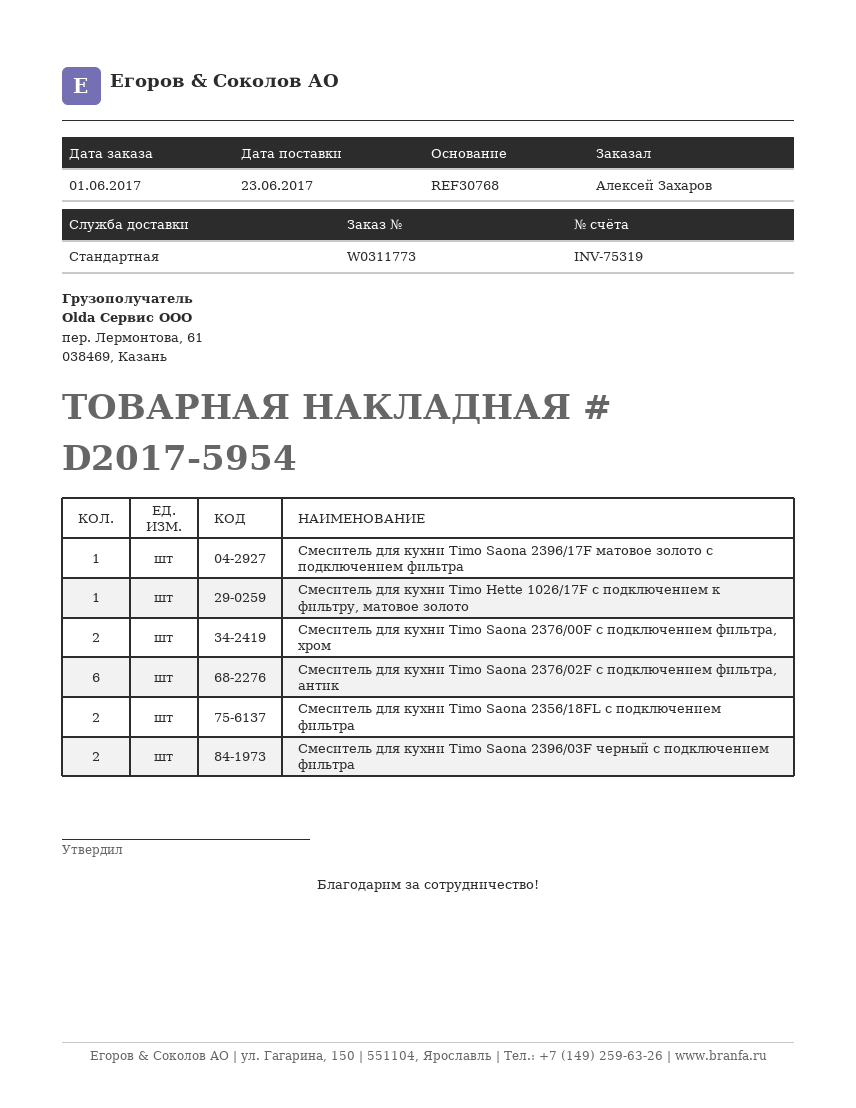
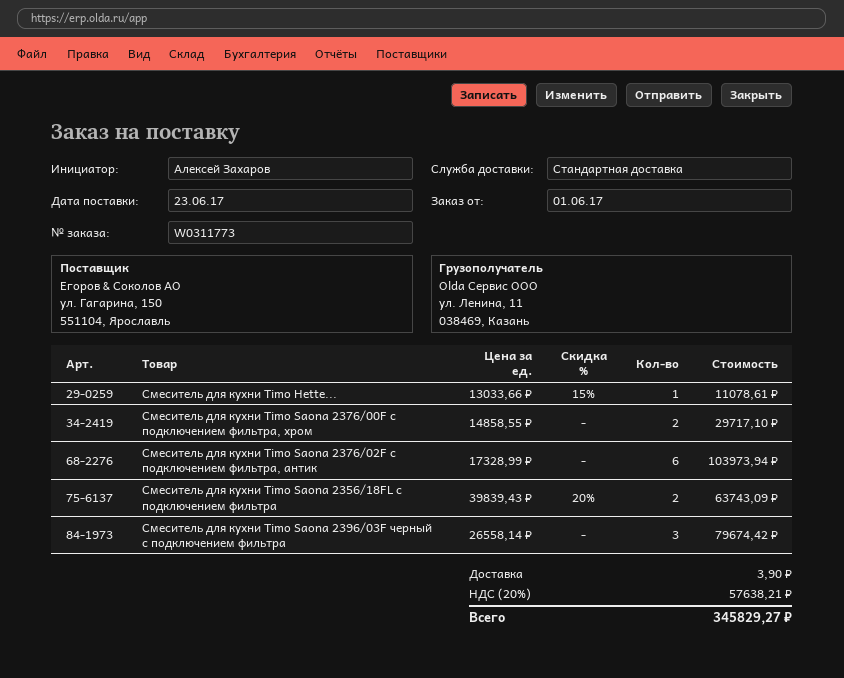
ship to: пер. Лермонтова, 61, 038469, Казань -> ул. Ленина, 11, 038469, Казань
Смеситель для кухни Timo Saona 2396/17F матовое золото с подключением фильтра: 1 -> none
Смеситель для кухни Timo Saona 2396/03F черный с подключением фильтра: 2 -> 3

